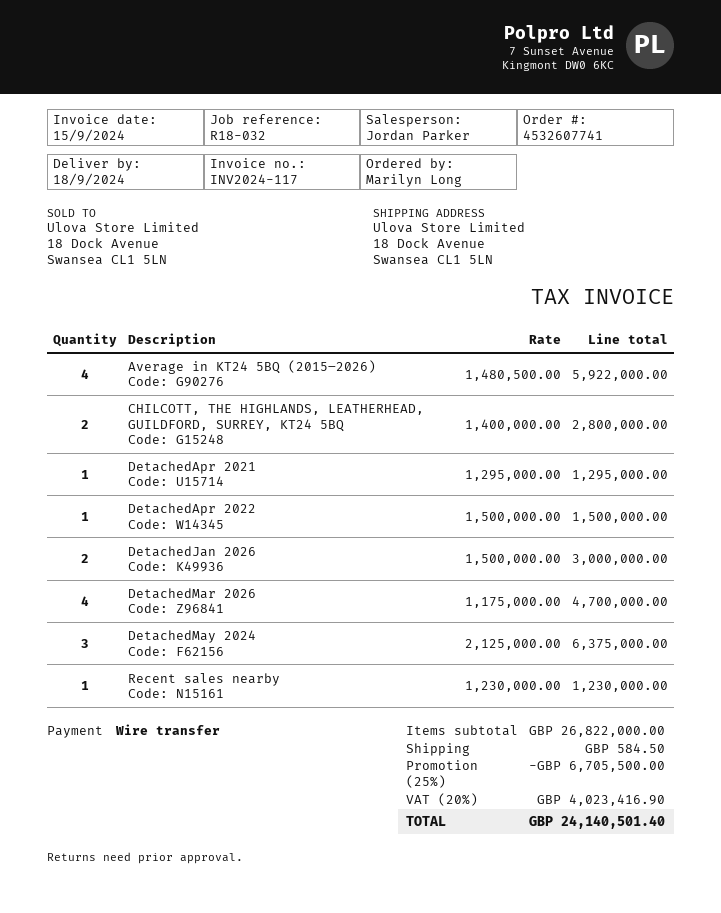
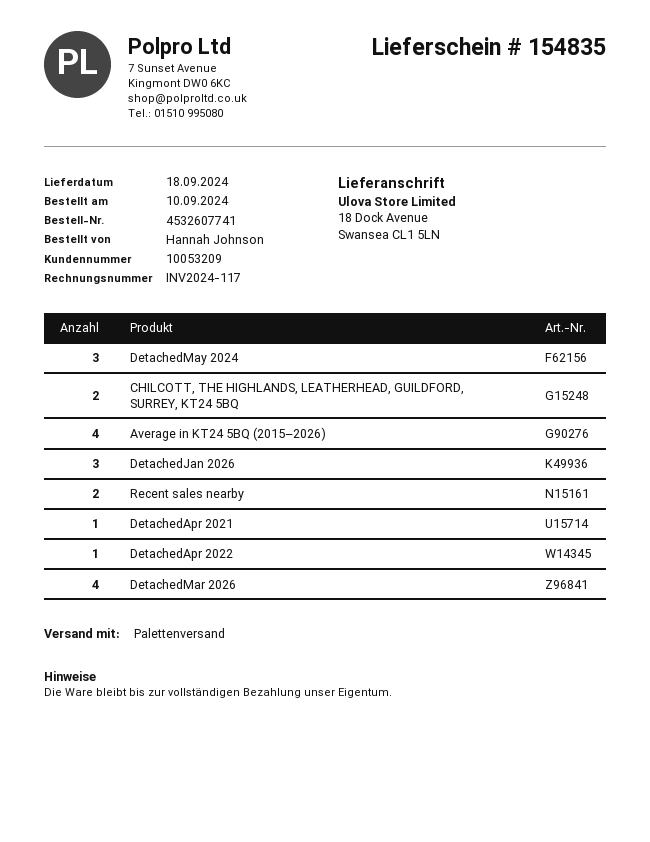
ordered by: Marilyn Long -> Hannah Johnson
DetachedJan 2026: 2 -> 3
Recent sales nearby: 1 -> 2

